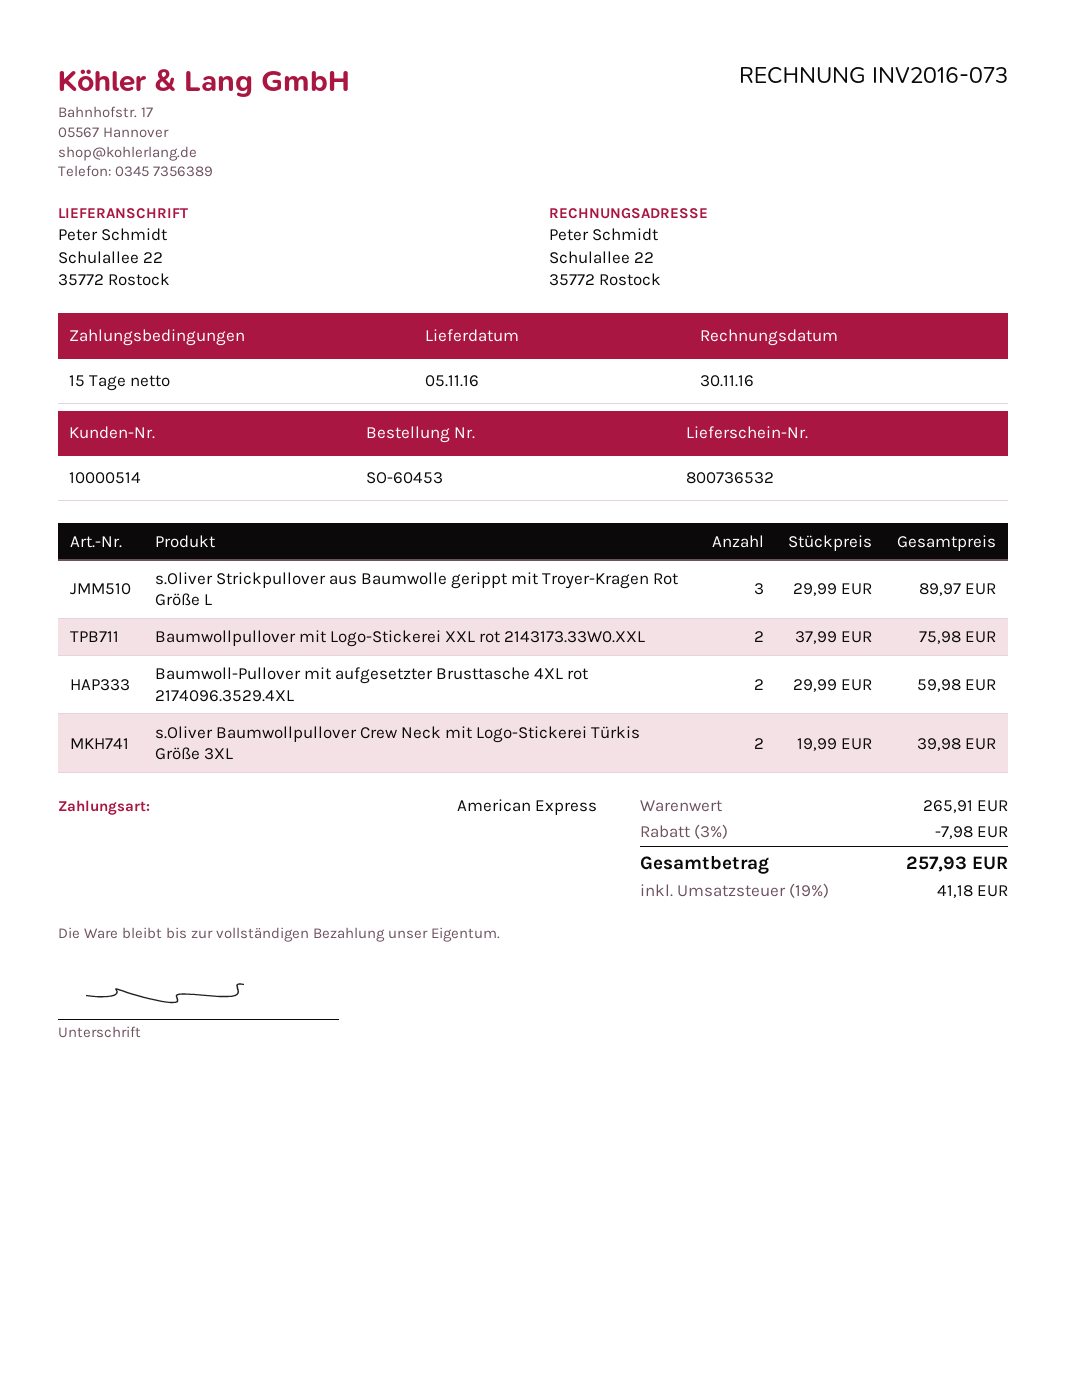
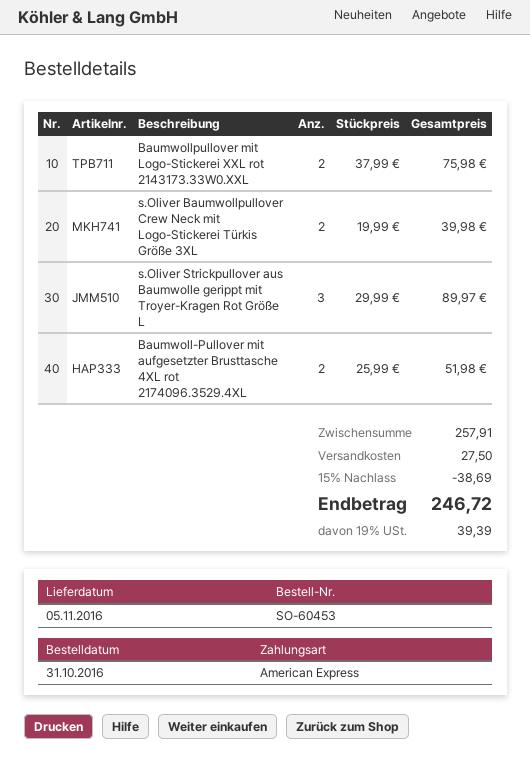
Baumwoll-Pullover mit aufgesetzter Brusttasche 4XL rot 2174096.3529.4XL: 2 x 29.99 = 59.98 -> 2 x 25.99 = 51.98
subtotal: 265.91 -> 257.91
discount: 3% = 7.98 -> 15% = 38.69
shipping: none -> 27.50
tax: 19% = 41.18 -> 19% = 39.39
total: 257.93 -> 246.72

